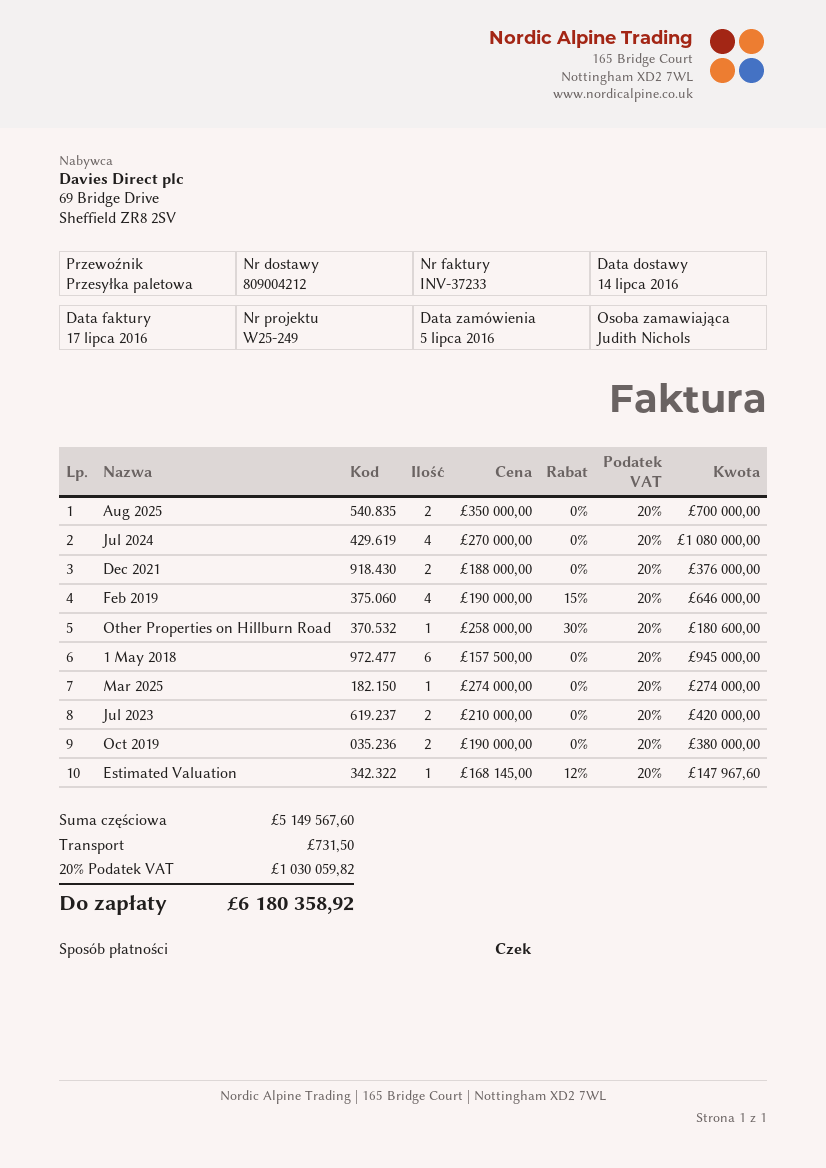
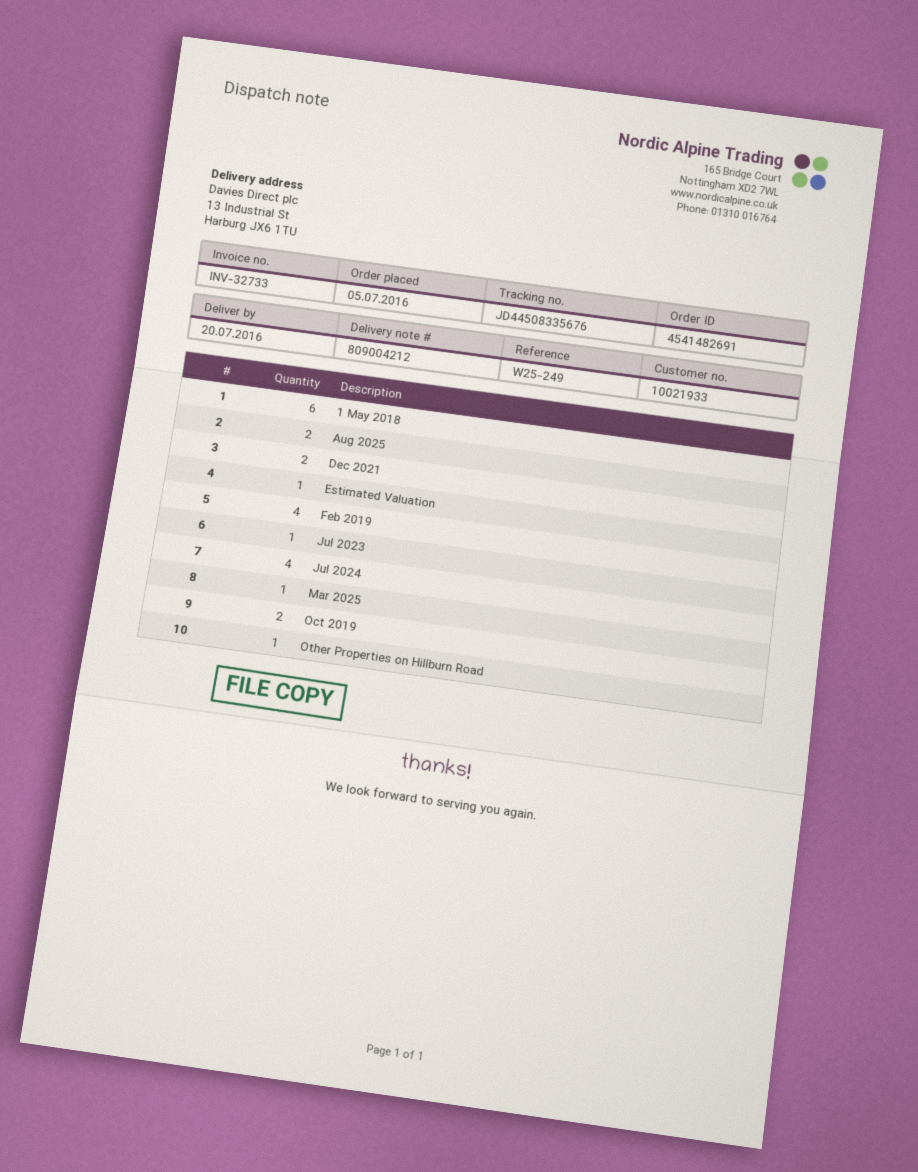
delivery date: 2016-07-14 -> 2016-07-20
invoice number: INV-37233 -> INV-32733
Jul 2023: 2 -> 1

